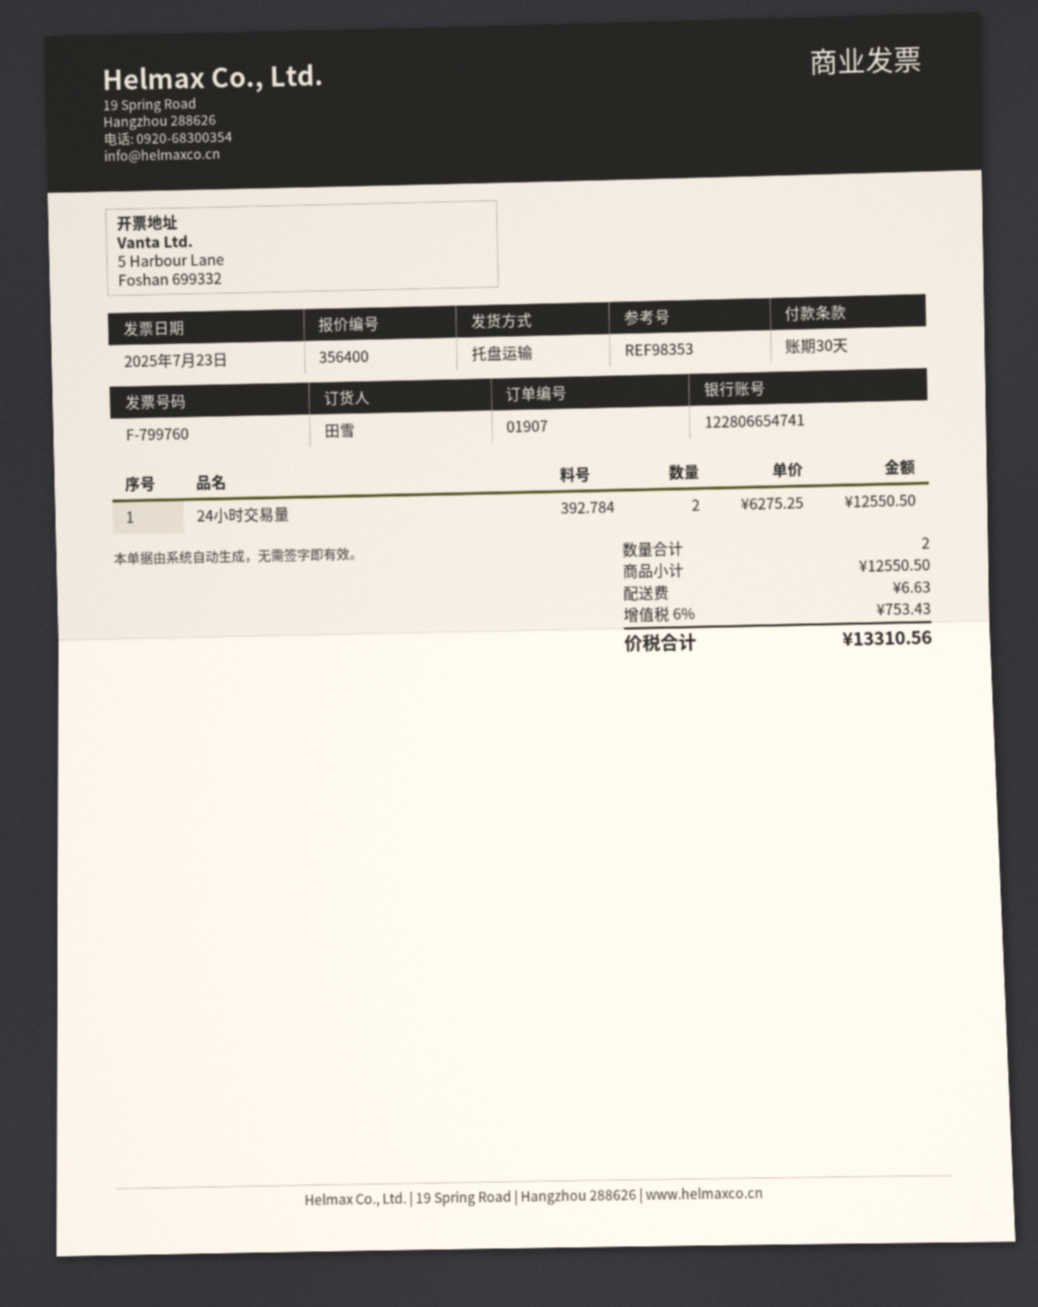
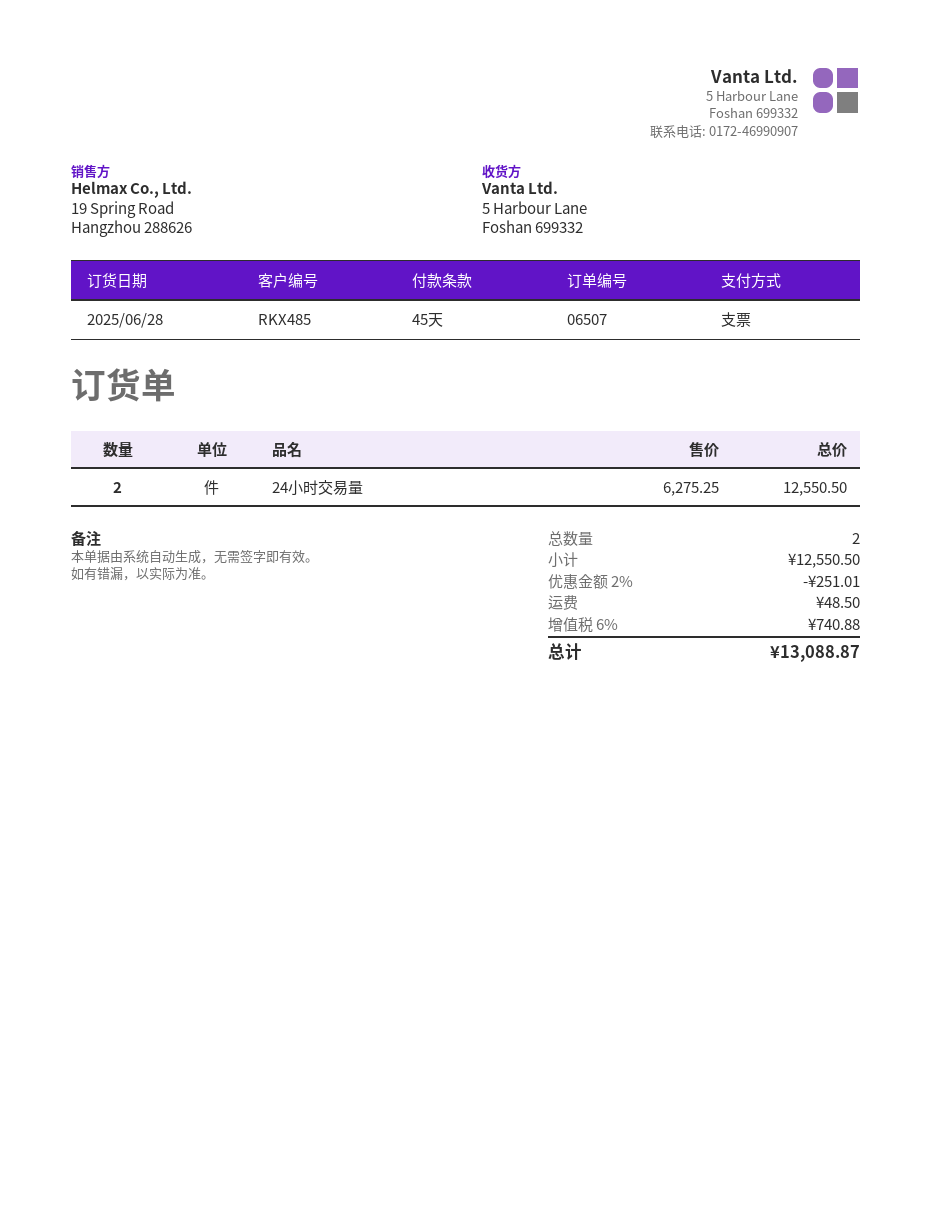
order number: 01907 -> 06507
payment terms: 30 days -> 45 days
discount: none -> 2% = 251.01
shipping: 6.63 -> 48.50
tax: 6% = 753.43 -> 6% = 740.88
total: 13310.56 -> 13088.87

